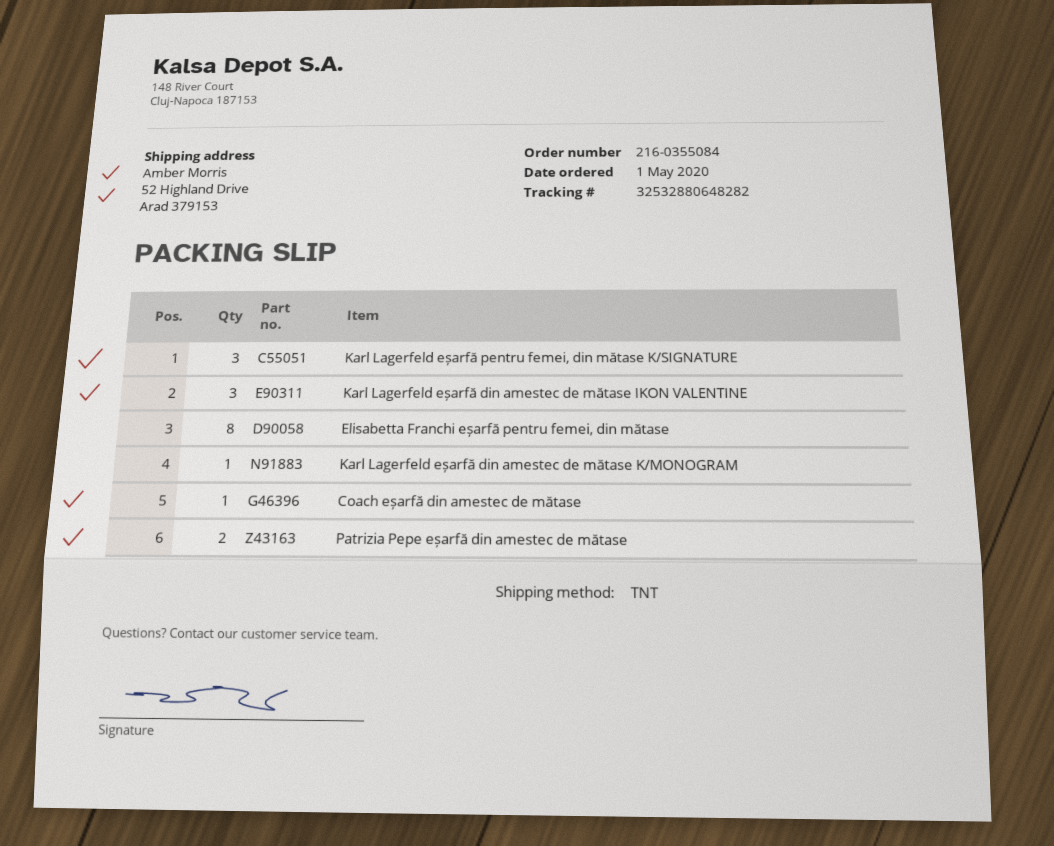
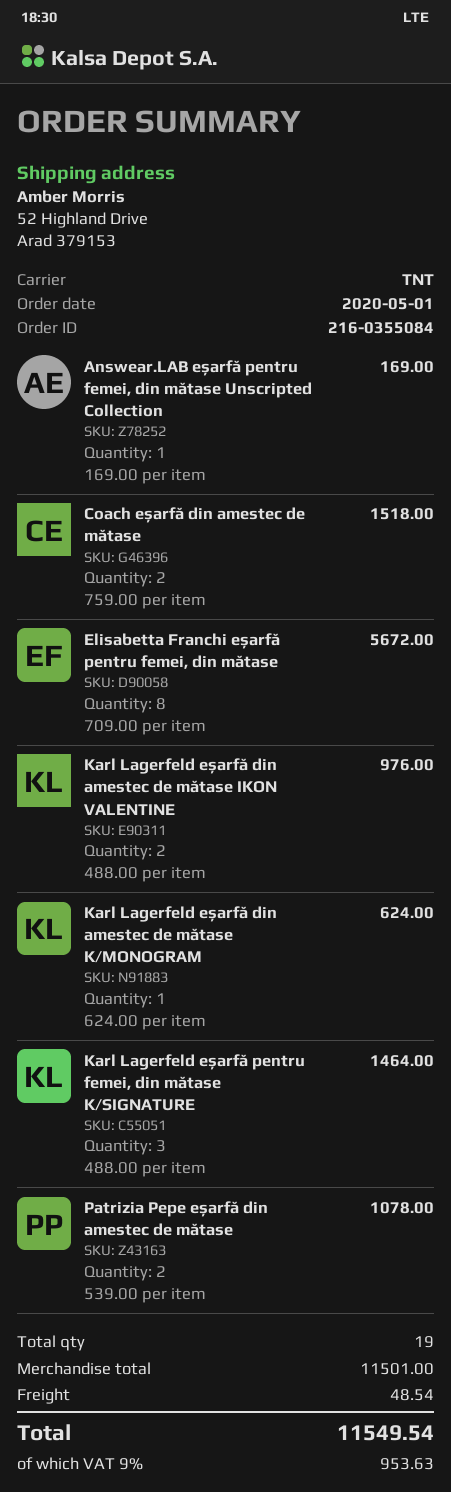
Karl Lagerfeld eșarfă din amestec de mătase IKON VALENTINE: 3 -> 2
Coach eșarfă din amestec de mătase: 1 -> 2
Answear.LAB eșarfă pentru femei, din mătase Unscripted Collection: none -> 1

